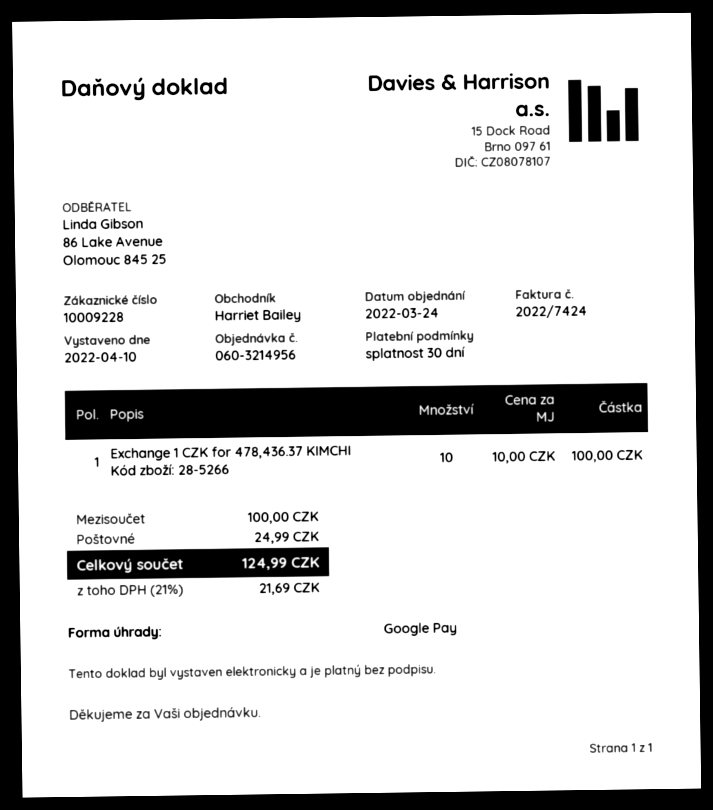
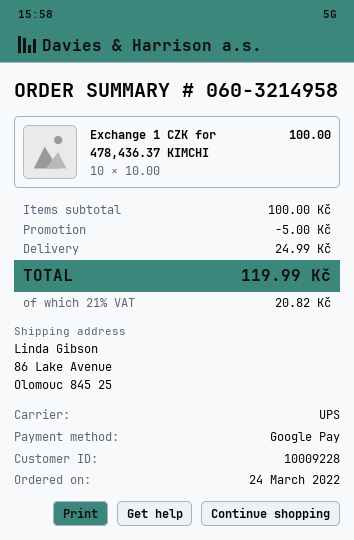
order number: 060-3214956 -> 060-3214958
discount: none -> 5.00
tax: 21% = 21.69 -> 21% = 20.82
total: 124.99 -> 119.99

